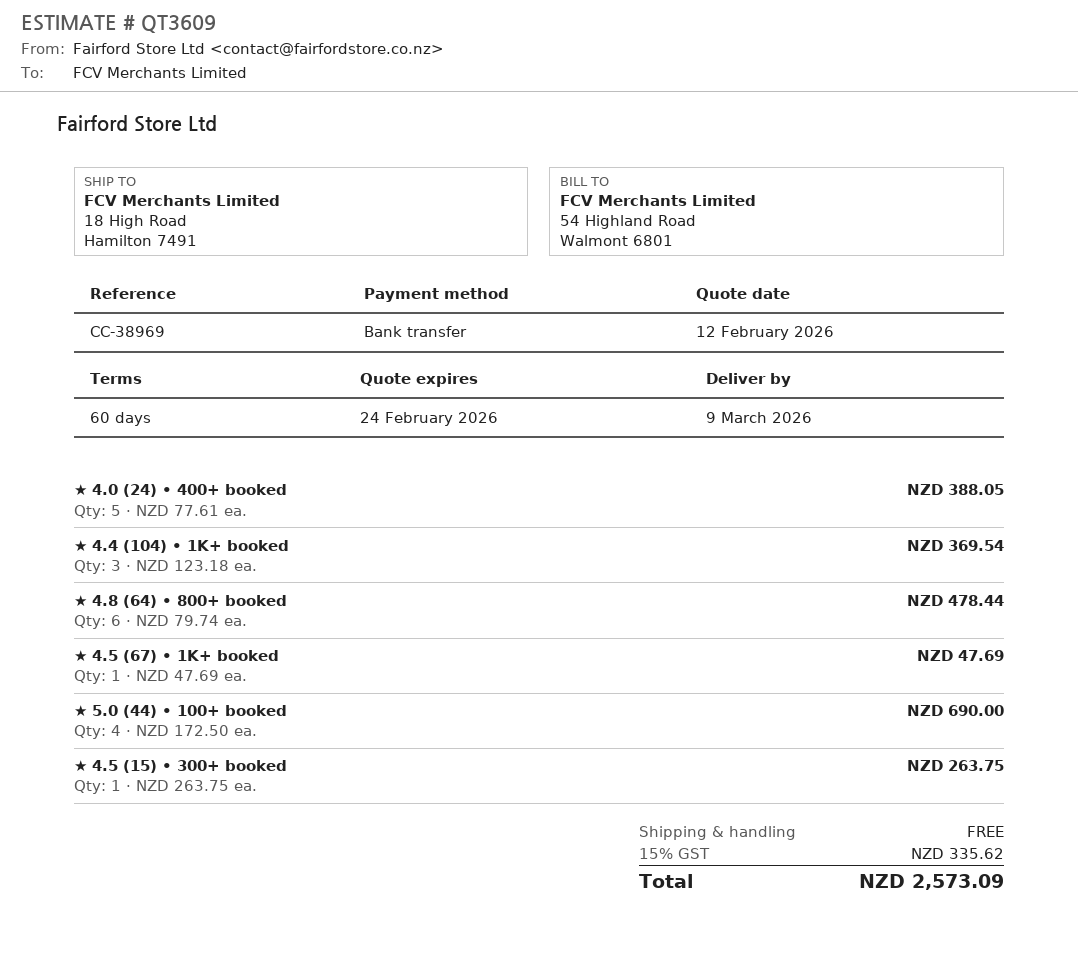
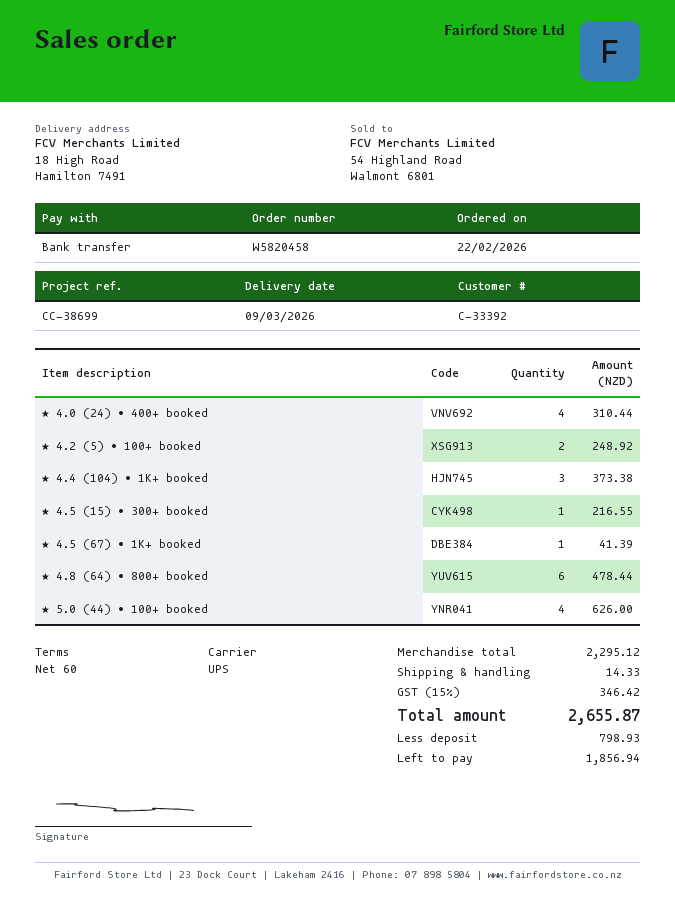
reference: CC-38969 -> CC-38699
★ 4.0 (24) • 400+ booked: 5 for 388.05 -> 4 for 310.44
★ 4.4 (104) • 1K+ booked: 3 for 369.54 -> 3 for 373.38
★ 4.5 (67) • 1K+ booked: 1 for 47.69 -> 1 for 41.39
★ 5.0 (44) • 100+ booked: 4 for 690.00 -> 4 for 626.00
★ 4.5 (15) • 300+ booked: 1 for 263.75 -> 1 for 216.55
★ 4.2 (5) • 100+ booked: none -> 2 for 248.92
shipping: 0.00 -> 14.33
tax: 15% = 335.62 -> 15% = 346.42
total: 2573.09 -> 2655.87

